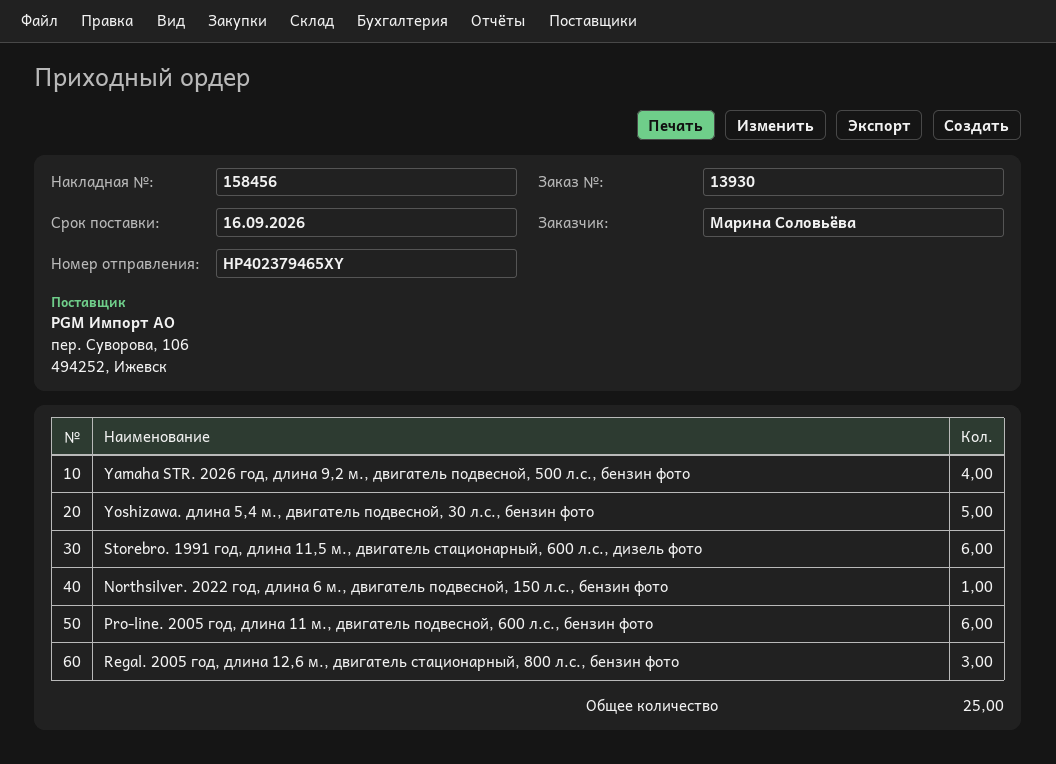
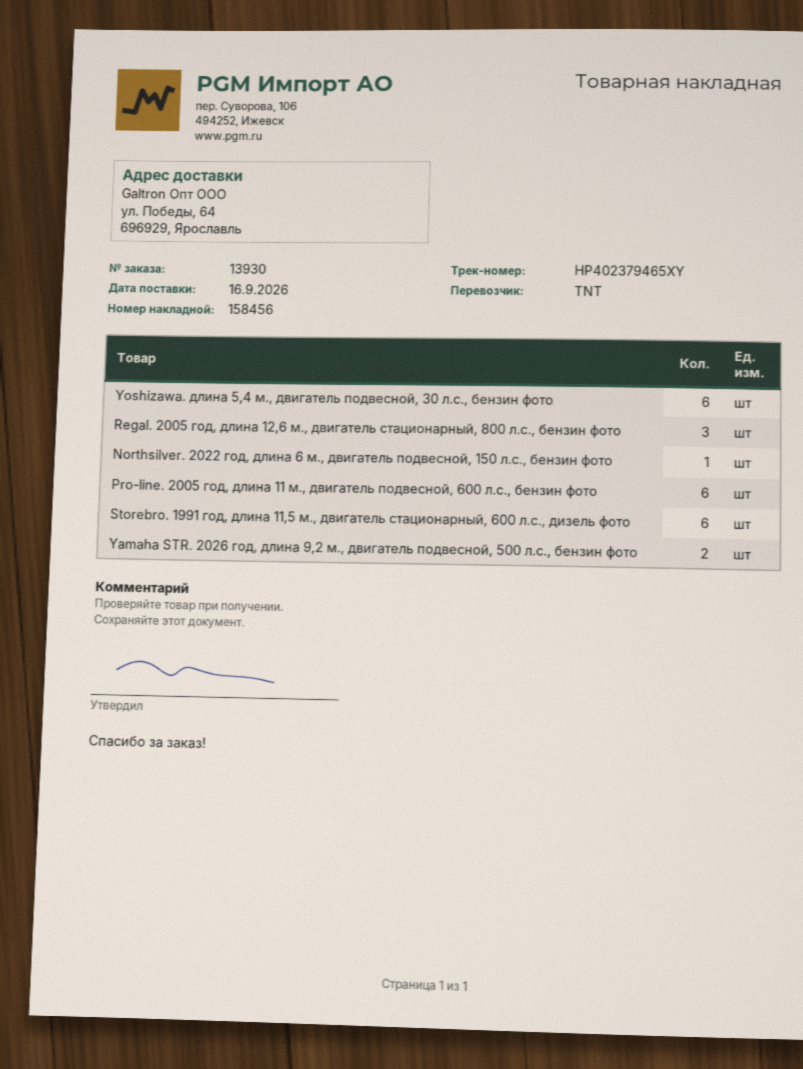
Yamaha STR. 2026 год, длина 9,2 м., двигатель подвесной, 500 л.с., бензин фото: 4 -> 2
Yoshizawa. длина 5,4 м., двигатель подвесной, 30 л.с., бензин фото: 5 -> 6

